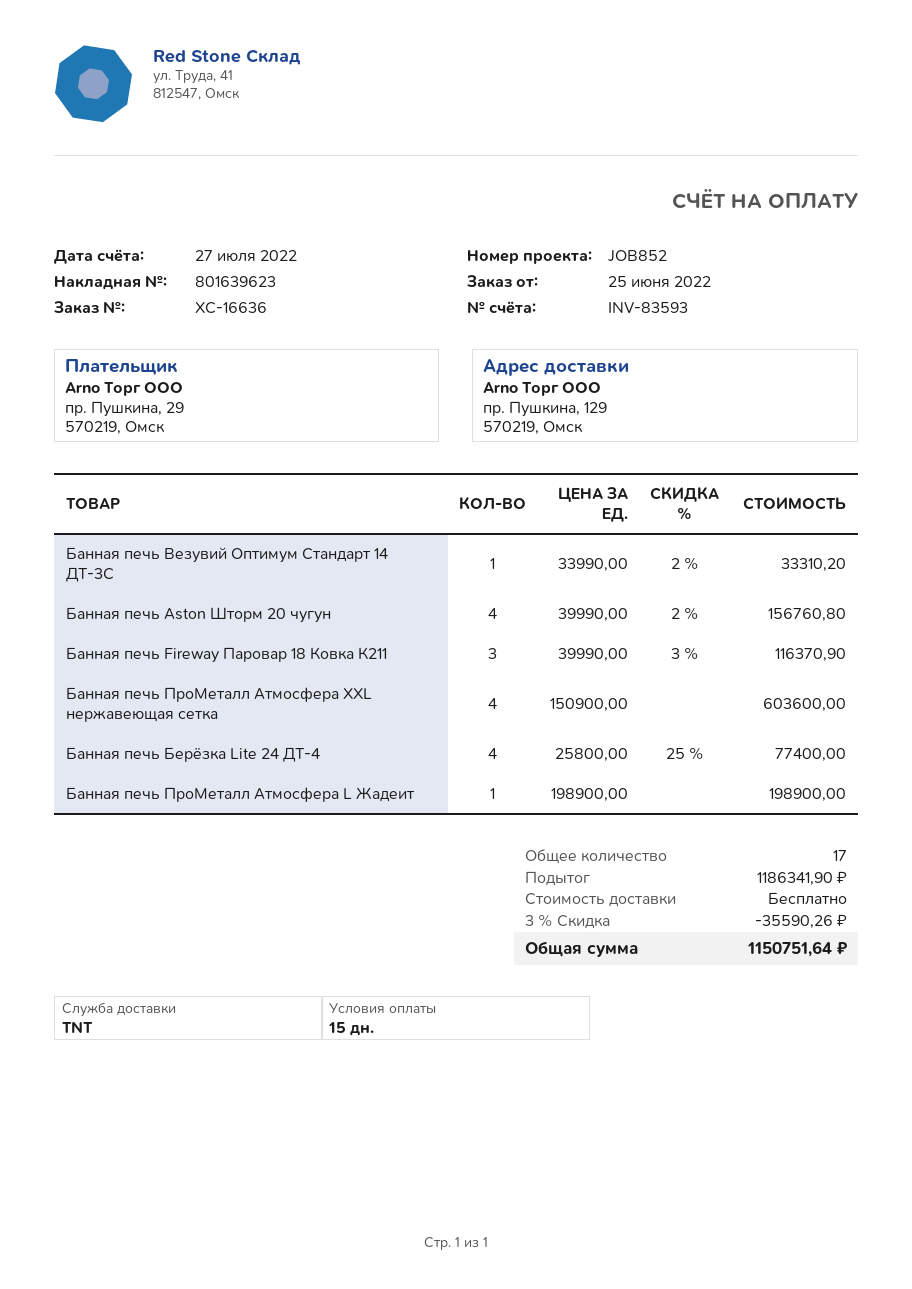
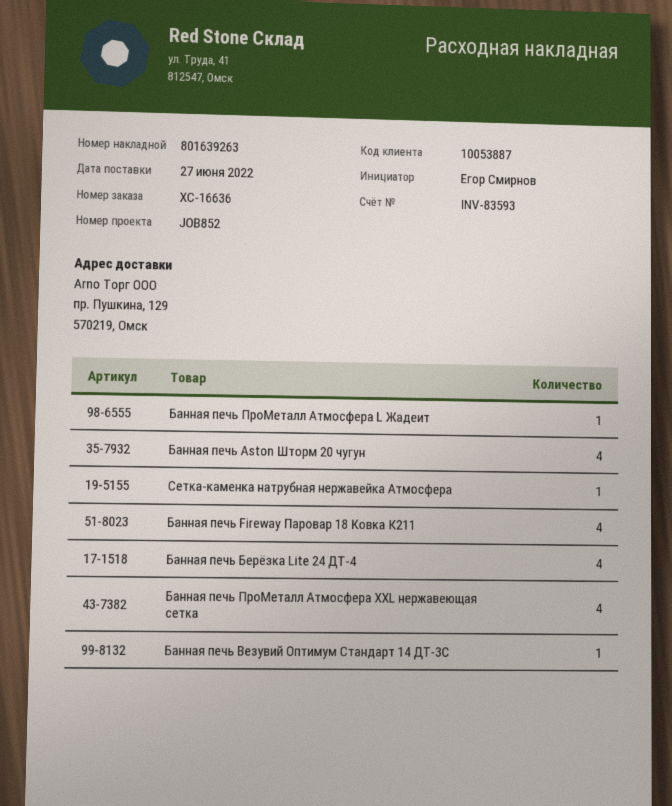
delivery note number: 801639623 -> 801639263
Банная печь Fireway Паровар 18 Ковка К211: 3 -> 4
Сетка-каменка натрубная нержавейка Атмосфера: none -> 1

